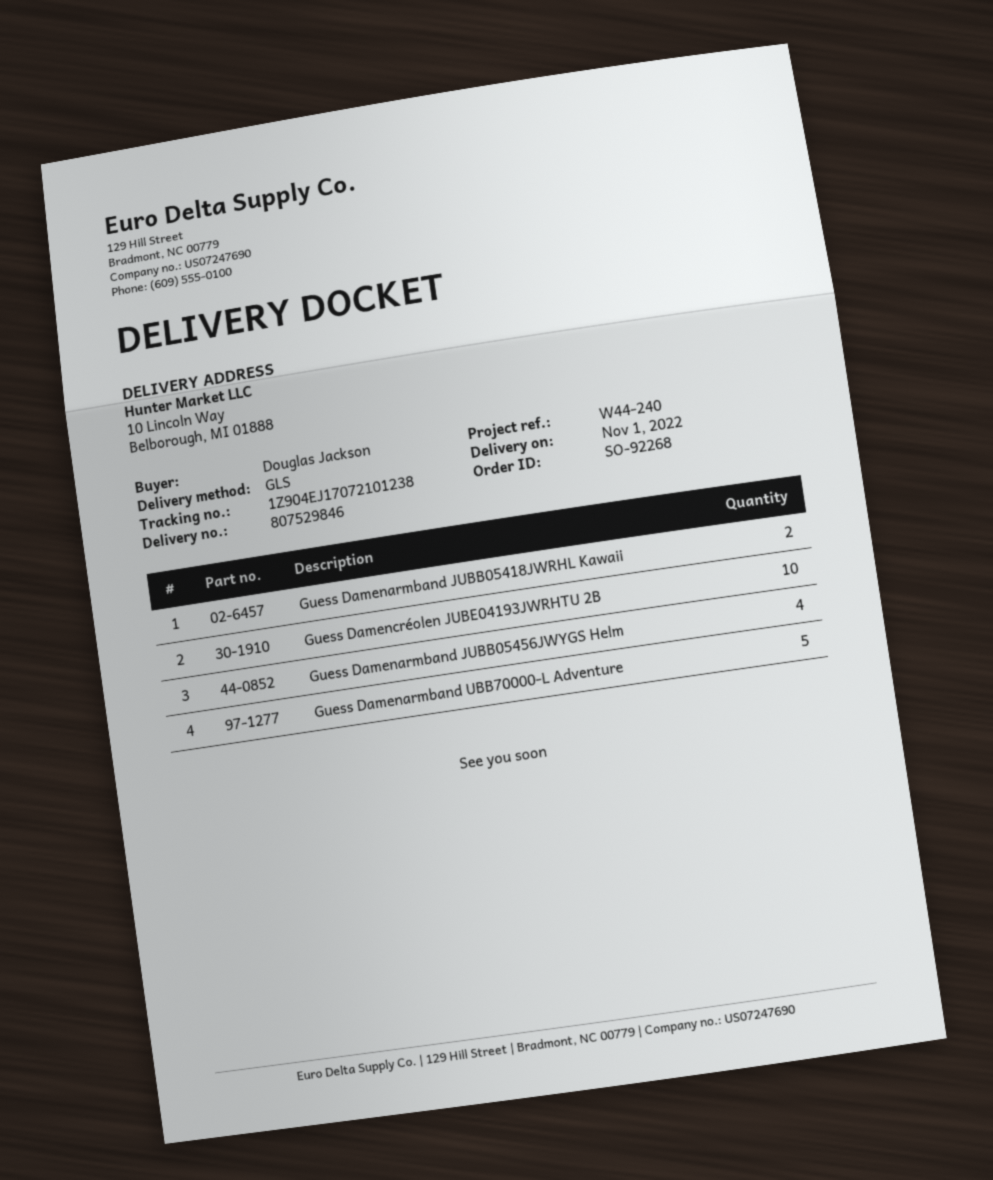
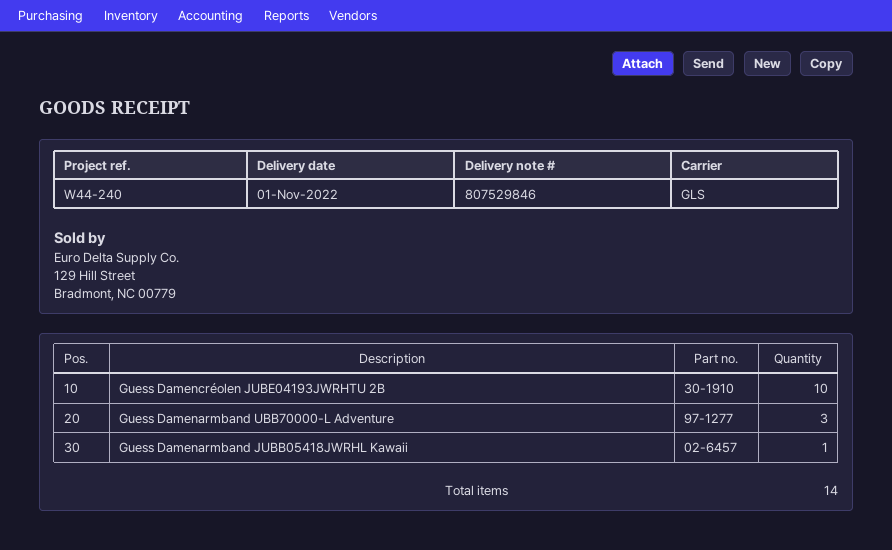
Guess Damenarmband JUBB05418JWRHL Kawaii: 2 -> 1
Guess Damenarmband JUBB05456JWYGS Helm: 4 -> none
Guess Damenarmband UBB70000-L Adventure: 5 -> 3

